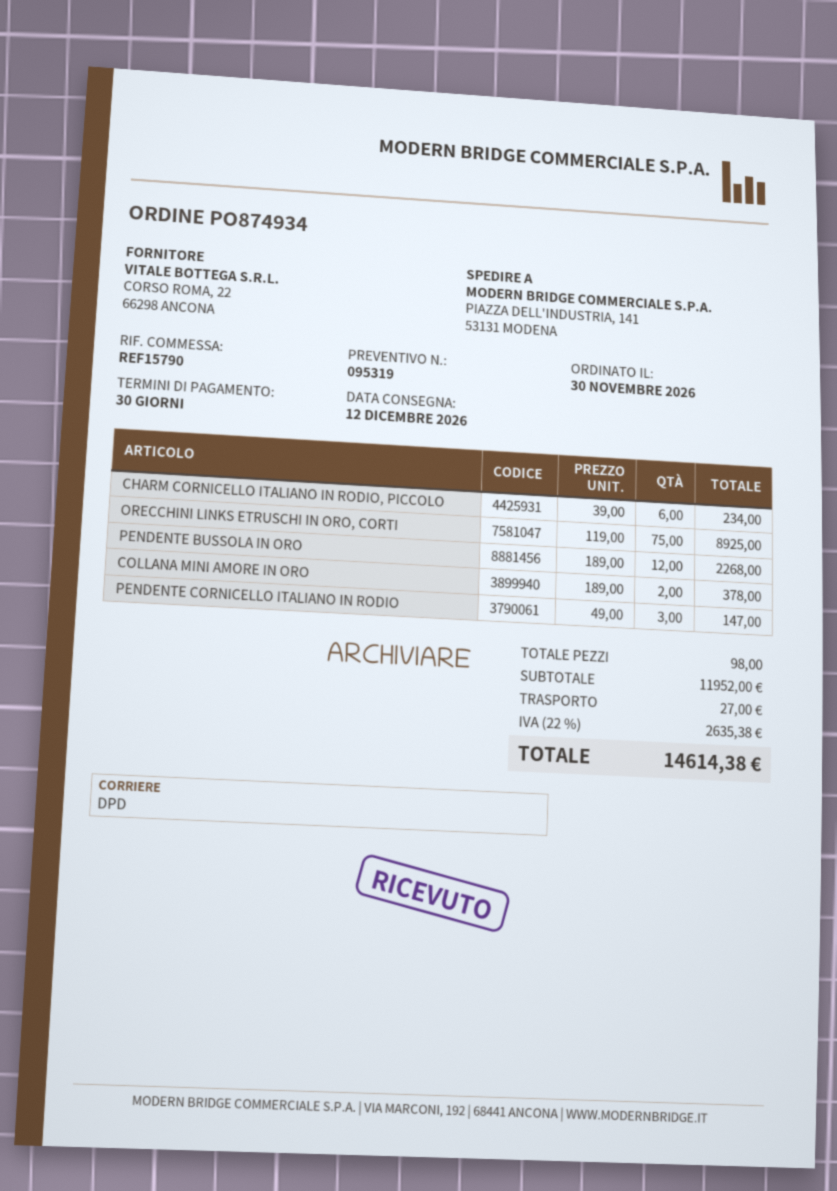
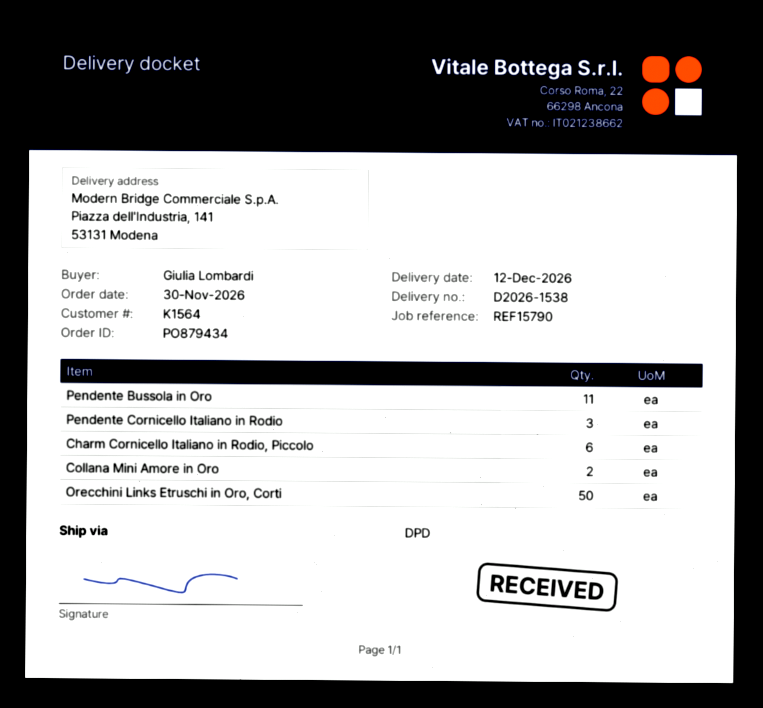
order number: PO874934 -> PO879434
ORECCHINI LINKS ETRUSCHI IN ORO, CORTI: 75 -> 50
PENDENTE BUSSOLA IN ORO: 12 -> 11

